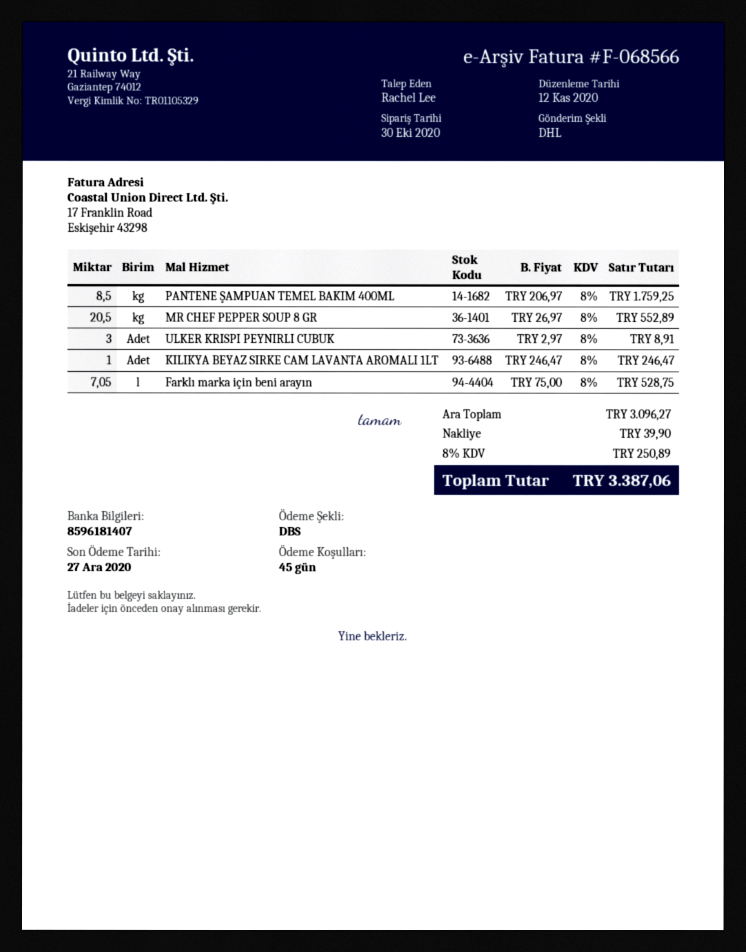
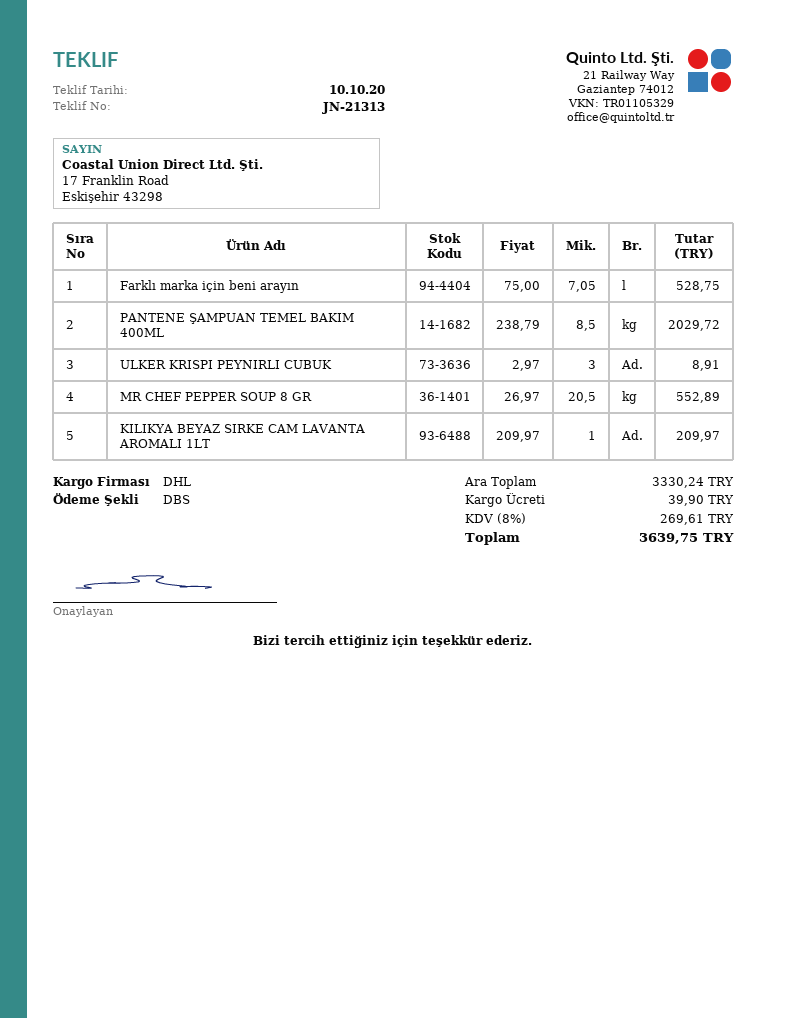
PANTENE ŞAMPUAN TEMEL BAKIM 400ML: 8.5 x 206.97 = 1759.25 -> 8.5 x 238.79 = 2029.72
KILIKYA BEYAZ SIRKE CAM LAVANTA AROMALI 1LT: 1 x 246.47 = 246.47 -> 1 x 209.97 = 209.97
subtotal: 3096.27 -> 3330.24
tax: 8% = 250.89 -> 8% = 269.61
total: 3387.06 -> 3639.75

